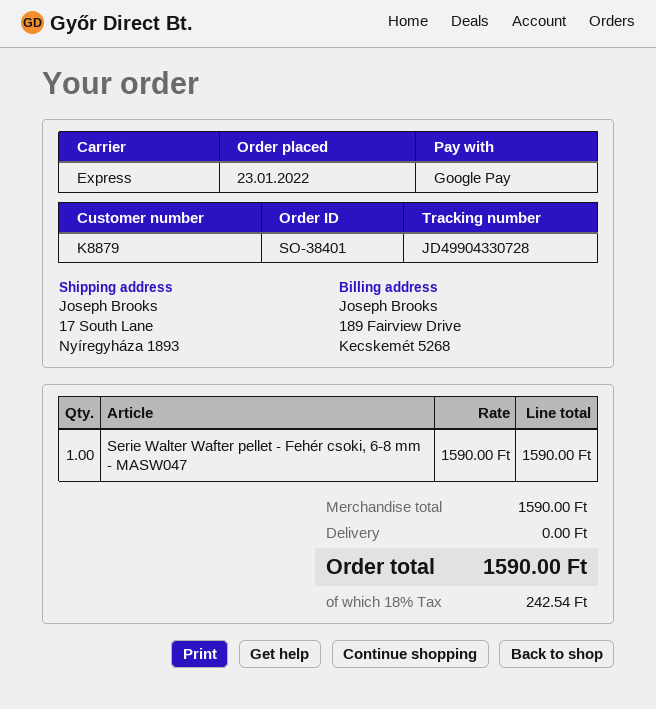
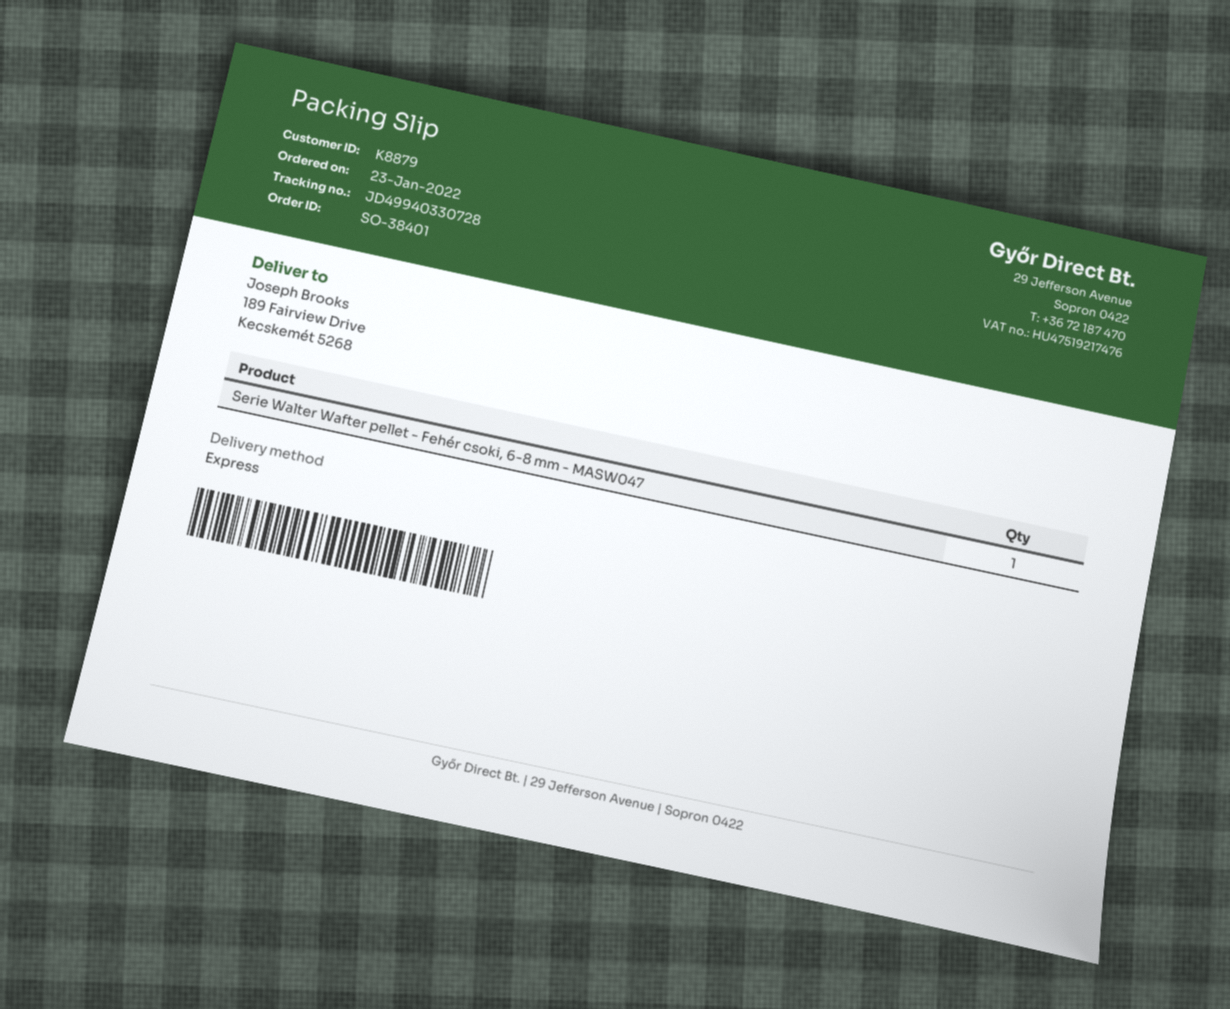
tracking number: JD49904330728 -> JD49940330728
ship to: 17 South Lane, Nyíregyháza 1893 -> 189 Fairview Drive, Kecskemét 5268

